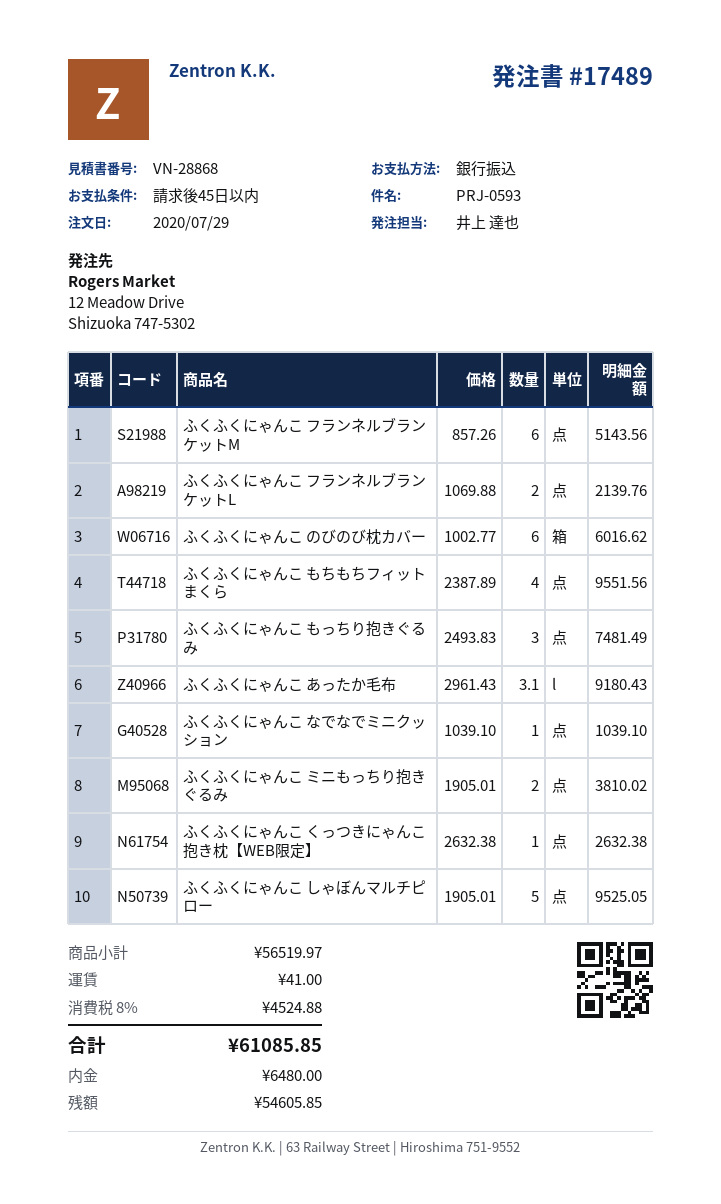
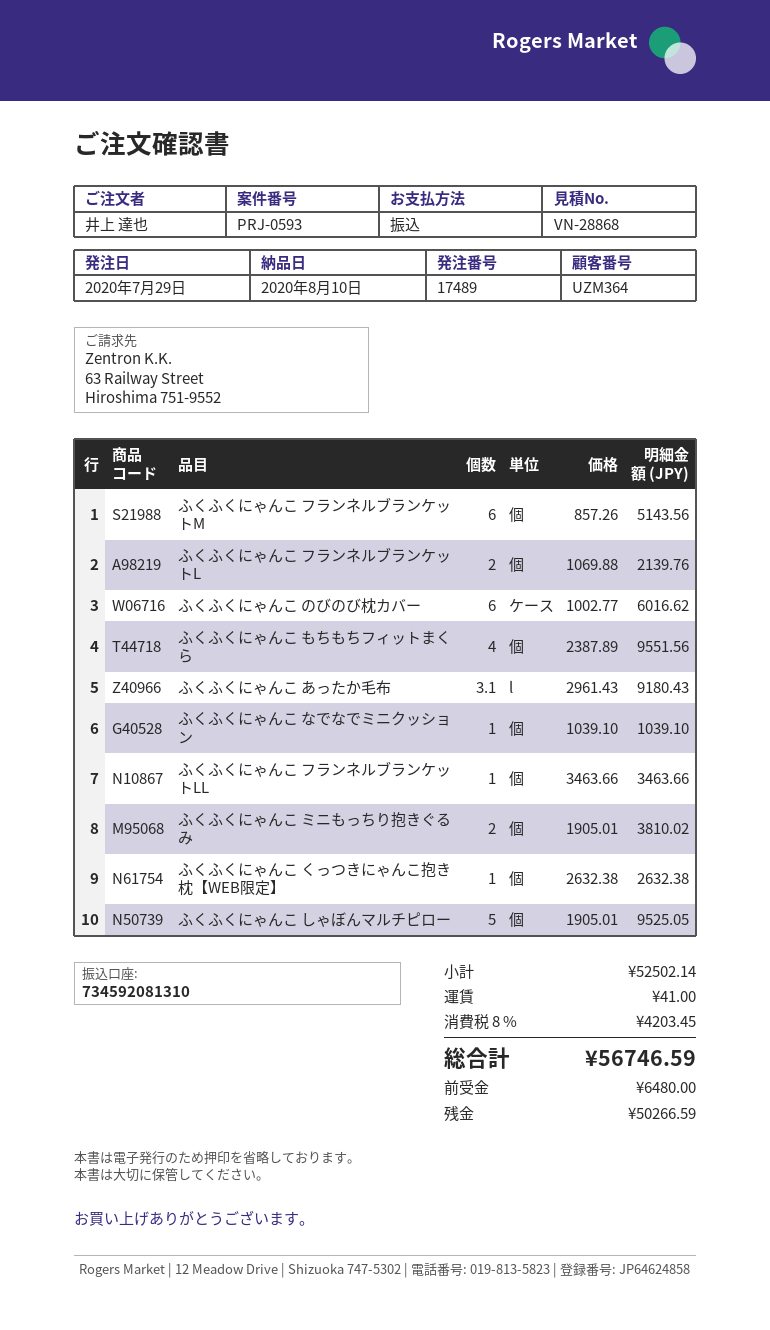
ふくふくにゃんこ もっちり抱きぐるみ: 3 x 2493.83 = 7481.49 -> none
ふくふくにゃんこ フランネルブランケットLL: none -> 1 x 3463.66 = 3463.66
subtotal: 56519.97 -> 52502.14
tax: 8% = 4524.88 -> 8% = 4203.45
total: 61085.85 -> 56746.59
balance: 54605.85 -> 50266.59

